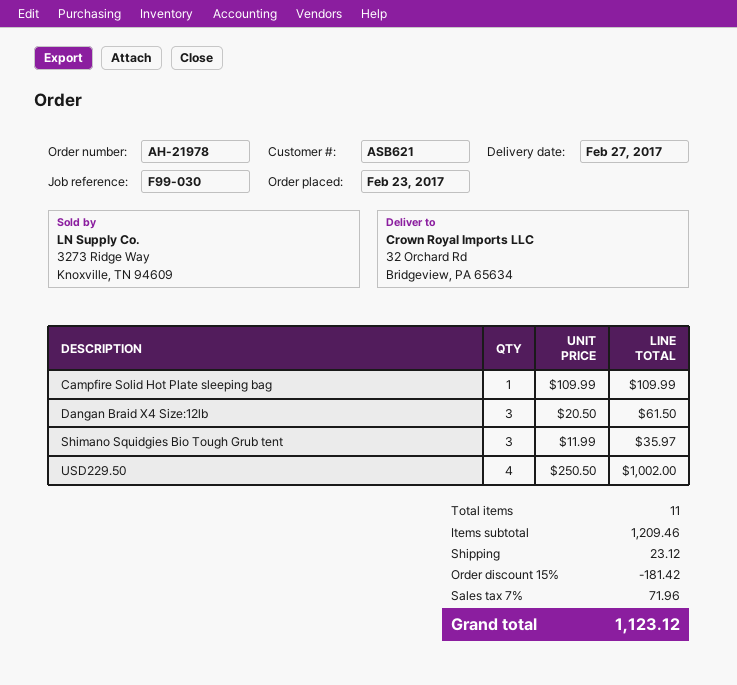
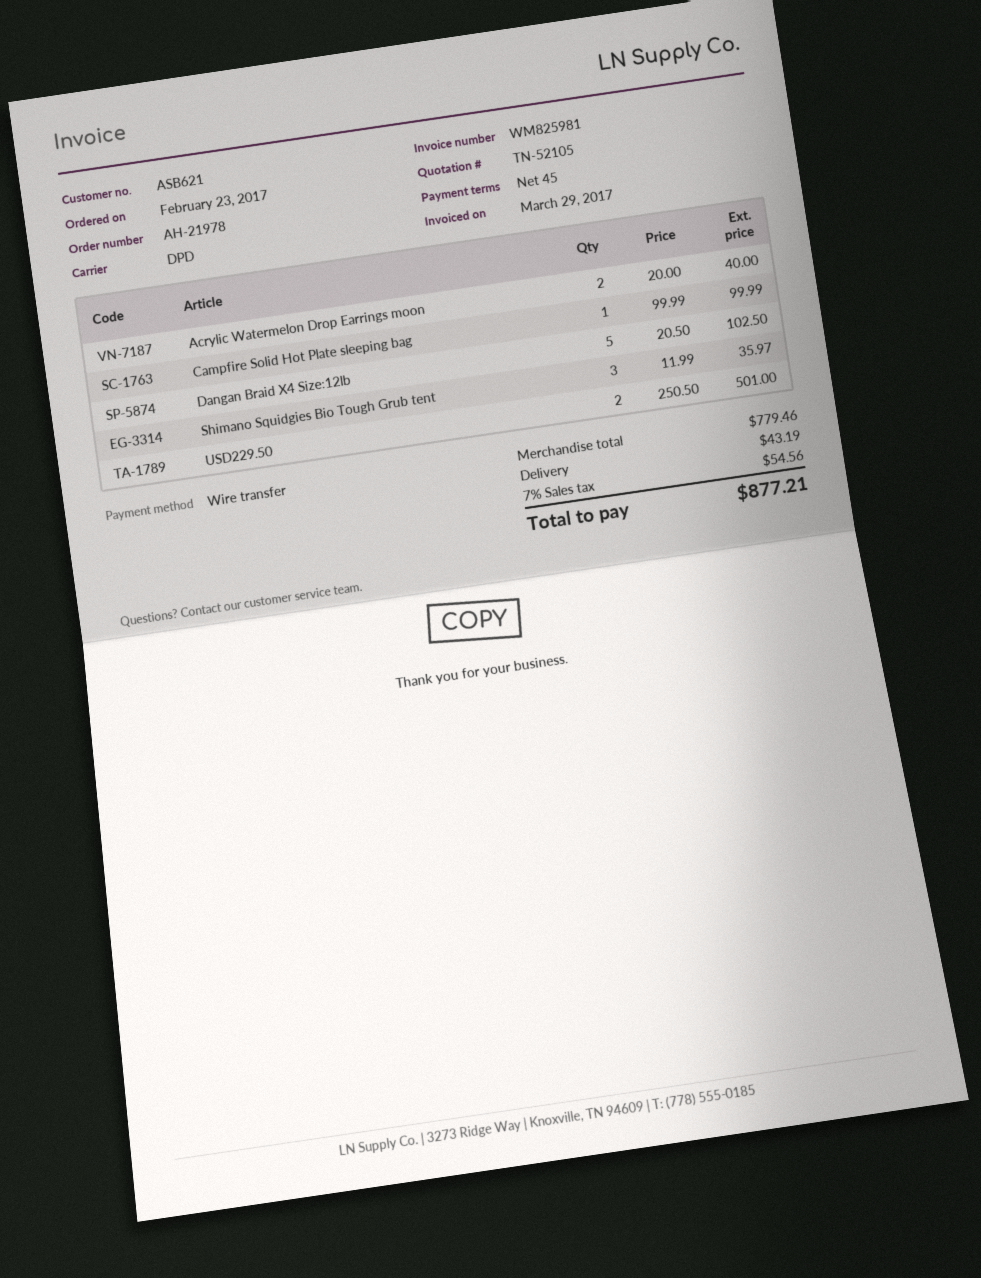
Campfire Solid Hot Plate sleeping bag: 1 x 109.99 = 109.99 -> 1 x 99.99 = 99.99
Dangan Braid X4 Size:12lb: 3 x 20.50 = 61.50 -> 5 x 20.50 = 102.50
USD229.50: 4 x 250.50 = 1002.00 -> 2 x 250.50 = 501.00
Acrylic Watermelon Drop Earrings moon: none -> 2 x 20.00 = 40.00
subtotal: 1209.46 -> 779.46
discount: 15% = 181.42 -> none
shipping: 23.12 -> 43.19
tax: 7% = 71.96 -> 7% = 54.56
total: 1123.12 -> 877.21

